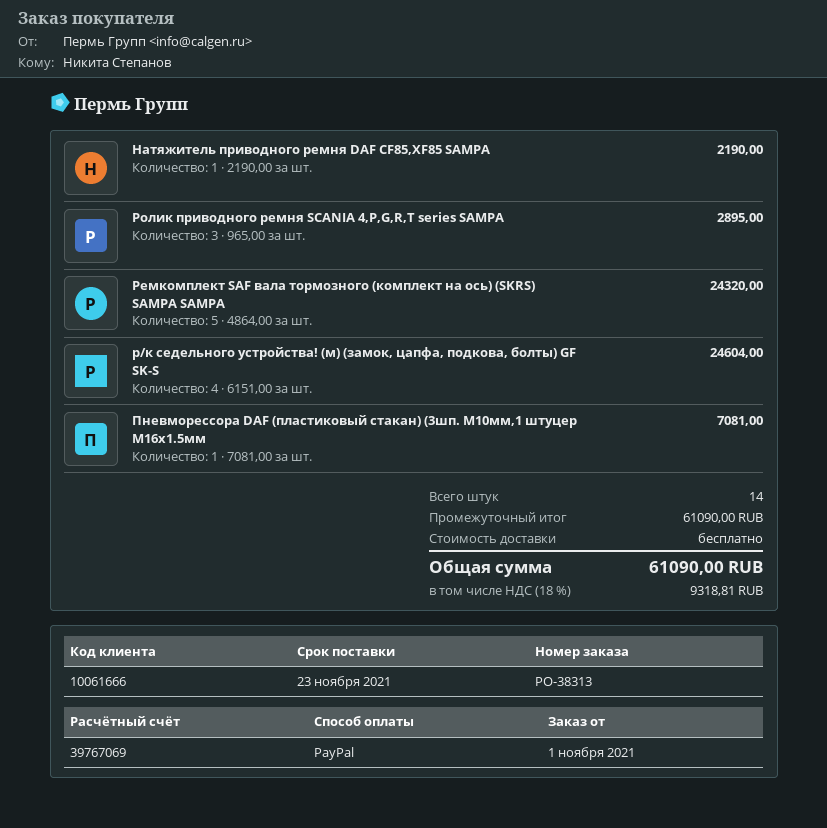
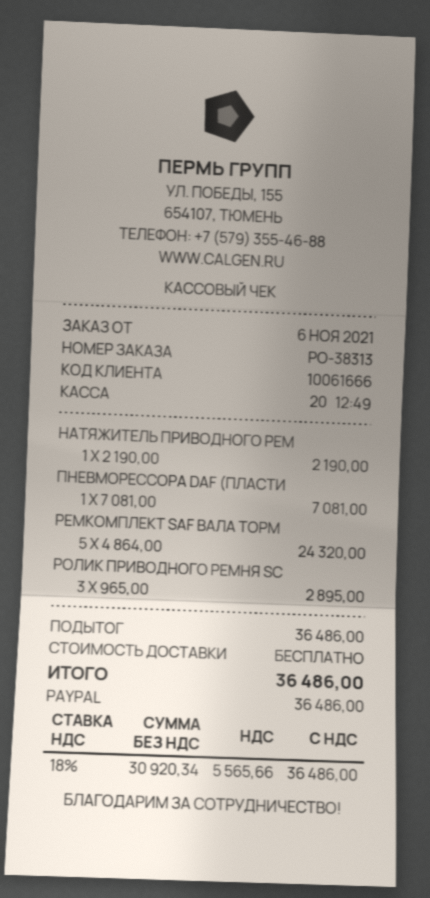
order date: 2021-11-01 -> 2021-11-06
р/к седельного устройства! (м) (замок, цапфа, подкова, болты) GF SK-S: 4 x 6151.00 = 24604.00 -> none
subtotal: 61090.00 -> 36486.00
tax: 18% = 9318.81 -> 18% = 5565.66
total: 61090.00 -> 36486.00

